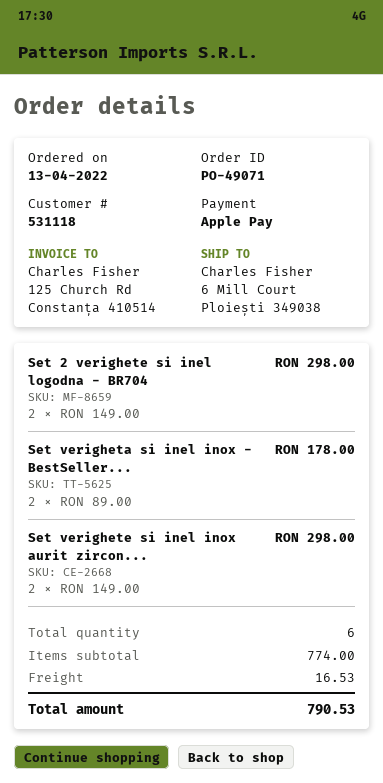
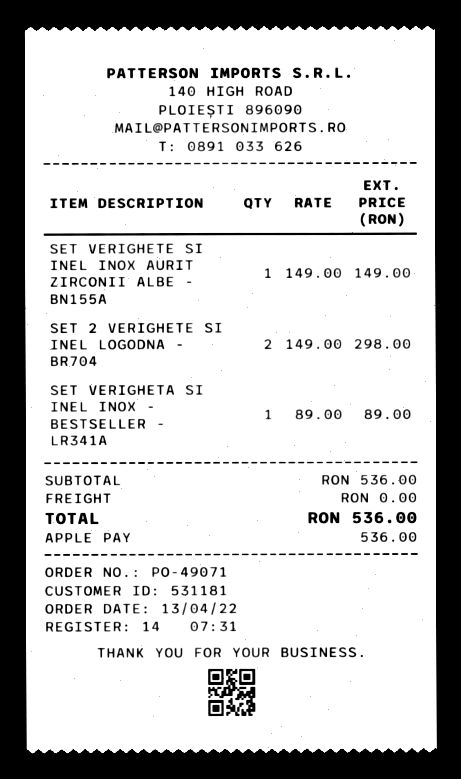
customer number: 531118 -> 531181
Set verigheta si inel inox - BestSeller...: 2 x 89.00 = 178.00 -> 1 x 89.00 = 89.00
Set verighete si inel inox aurit zircon...: 2 x 149.00 = 298.00 -> 1 x 149.00 = 149.00
subtotal: 774.00 -> 536.00
shipping: 16.53 -> 0.00
total: 790.53 -> 536.00

